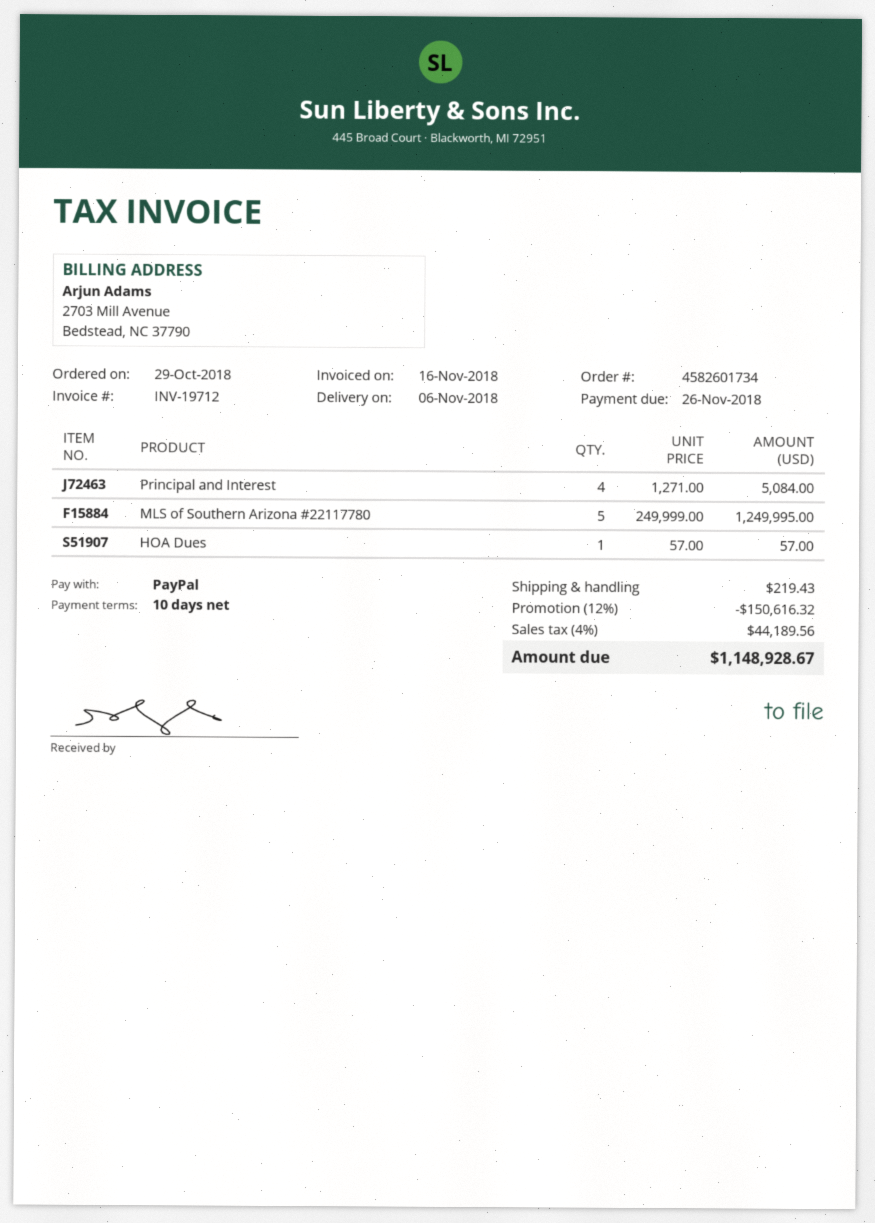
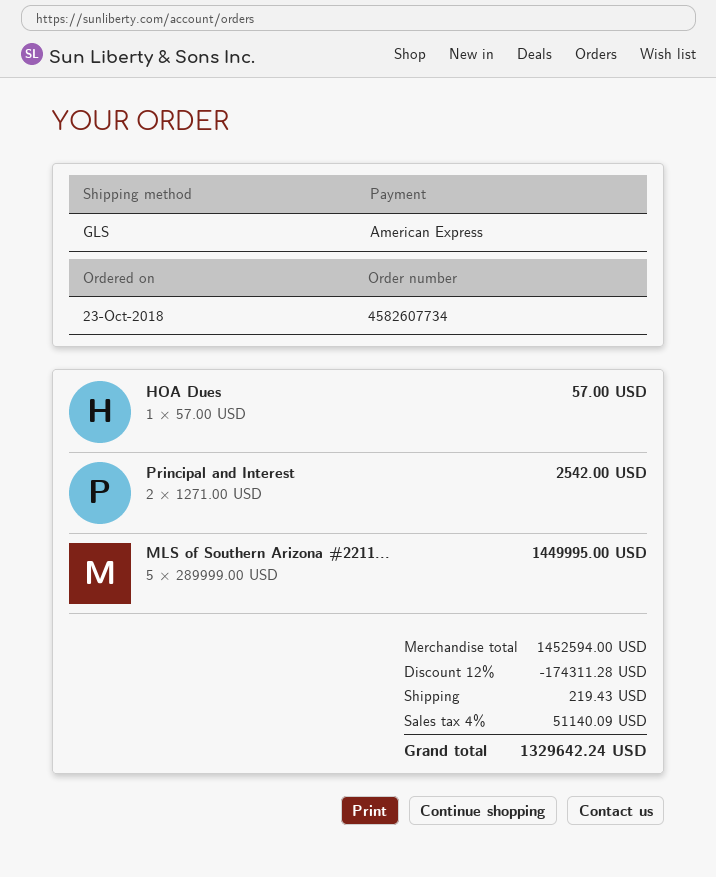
order number: 4582601734 -> 4582607734
order date: 2018-10-29 -> 2018-10-23
payment method: PayPal -> American Express
Principal and Interest: 4 x 1271.00 = 5084.00 -> 2 x 1271.00 = 2542.00
MLS of Southern Arizona #22117780: 5 x 249999.00 = 1249995.00 -> 5 x 289999.00 = 1449995.00
discount: 12% = 150616.32 -> 12% = 174311.28
tax: 4% = 44189.56 -> 4% = 51140.09
total: 1148928.67 -> 1329642.24

